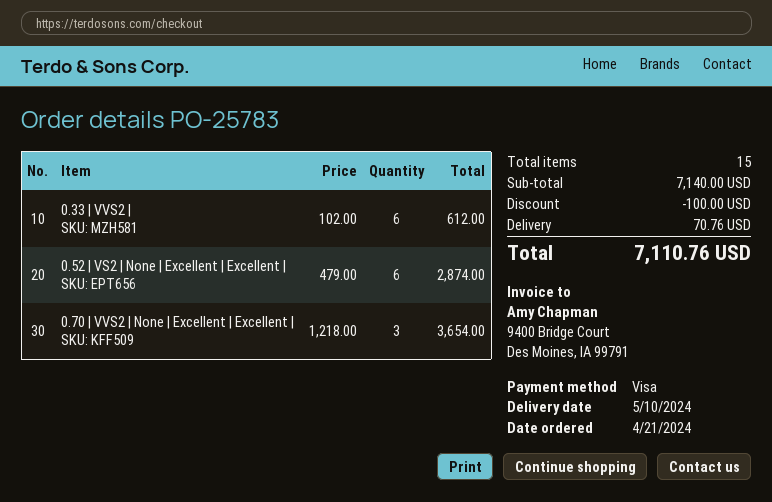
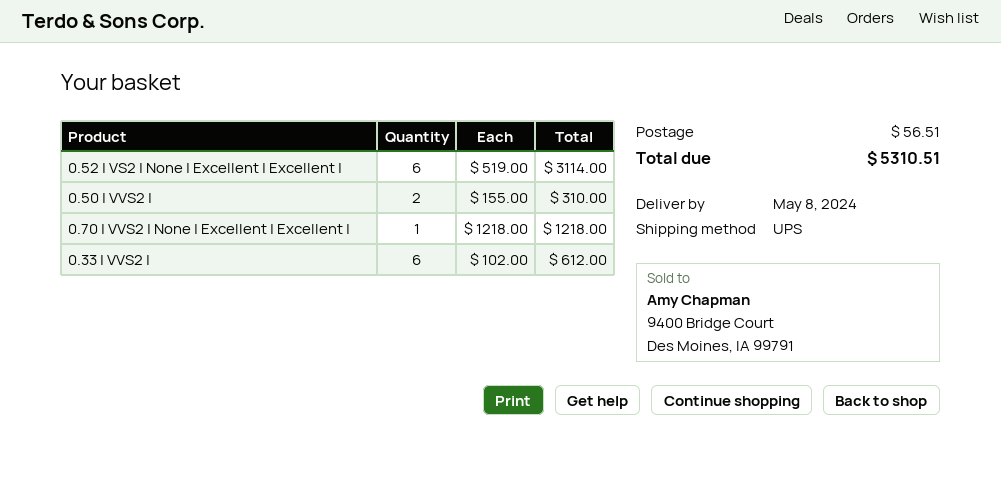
delivery date: 2024-05-10 -> 2024-05-08
0.52 | VS2 | None | Excellent | Excellent |: 6 x 479.00 = 2874.00 -> 6 x 519.00 = 3114.00
0.70 | VVS2 | None | Excellent | Excellent |: 3 x 1218.00 = 3654.00 -> 1 x 1218.00 = 1218.00
0.50 | VVS2 |: none -> 2 x 155.00 = 310.00
discount: 100.00 -> none
shipping: 70.76 -> 56.51
total: 7110.76 -> 5310.51

